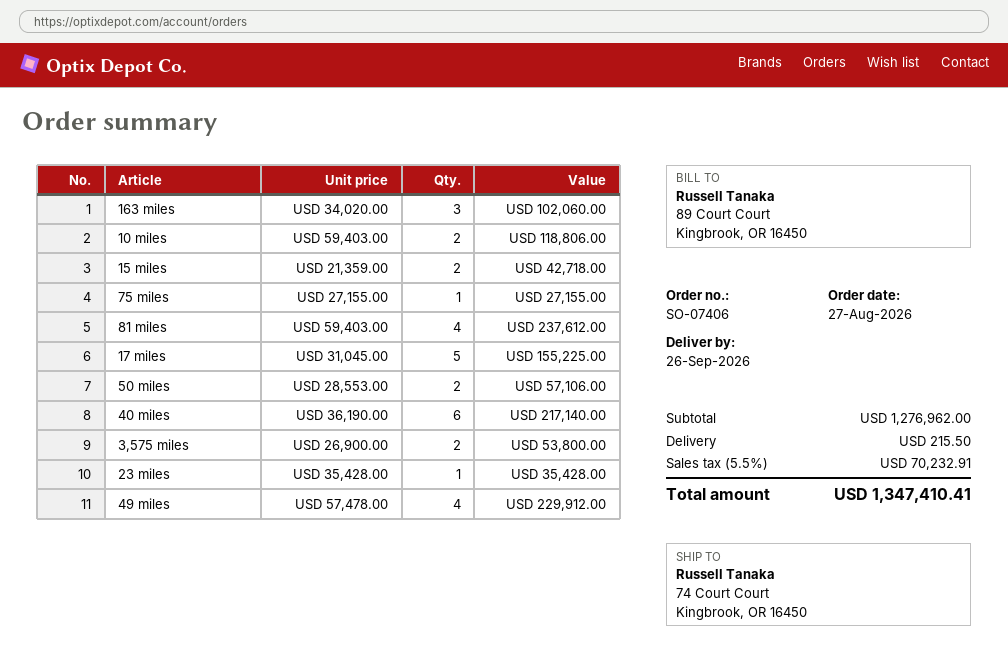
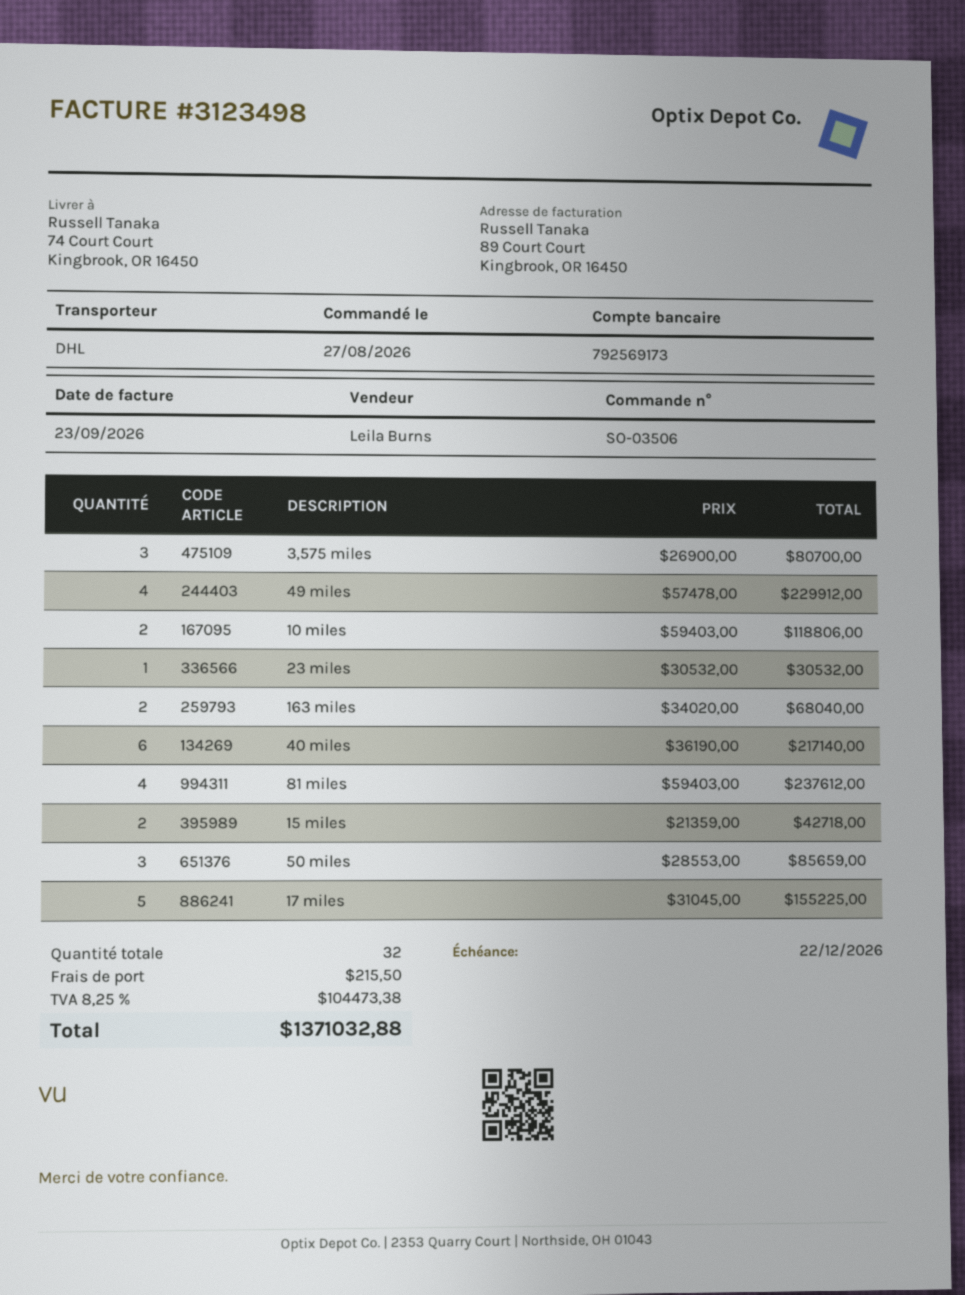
order number: SO-07406 -> SO-03506
163 miles: 3 x 34020.00 = 102060.00 -> 2 x 34020.00 = 68040.00
75 miles: 1 x 27155.00 = 27155.00 -> none
50 miles: 2 x 28553.00 = 57106.00 -> 3 x 28553.00 = 85659.00
3,575 miles: 2 x 26900.00 = 53800.00 -> 3 x 26900.00 = 80700.00
23 miles: 1 x 35428.00 = 35428.00 -> 1 x 30532.00 = 30532.00
tax: 5.5% = 70232.91 -> 8.25% = 104473.38
total: 1347410.41 -> 1371032.88

